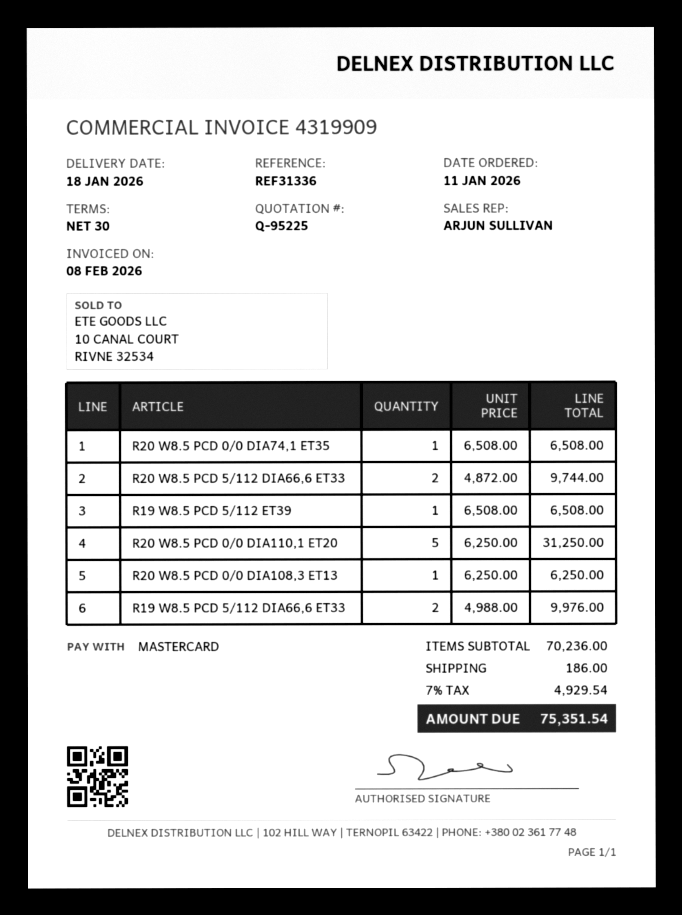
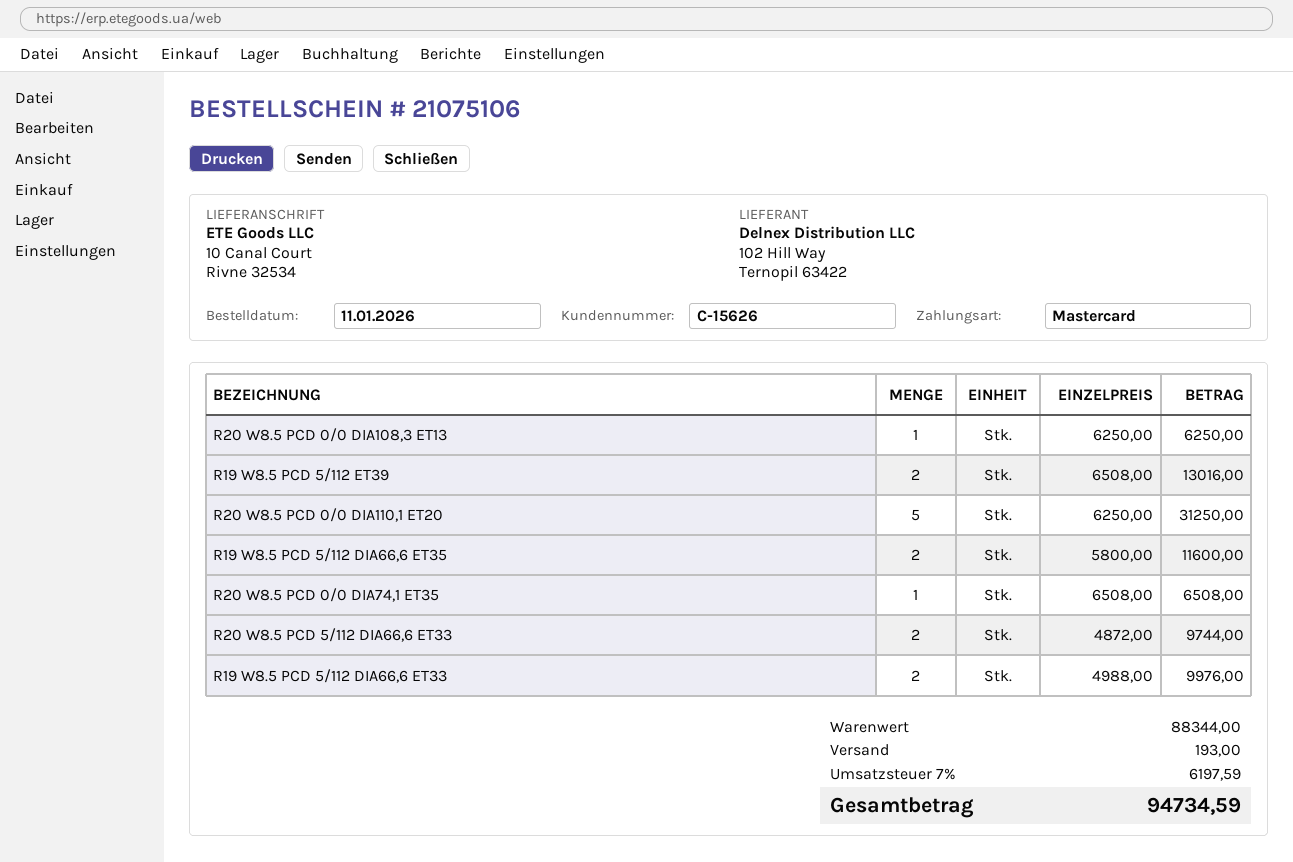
R19 W8.5 PCD 5/112 ET39: 1 x 6508.00 = 6508.00 -> 2 x 6508.00 = 13016.00
R19 W8.5 PCD 5/112 DIA66,6 ET35: none -> 2 x 5800.00 = 11600.00
subtotal: 70236.00 -> 88344.00
shipping: 186.00 -> 193.00
tax: 7% = 4929.54 -> 7% = 6197.59
total: 75351.54 -> 94734.59

